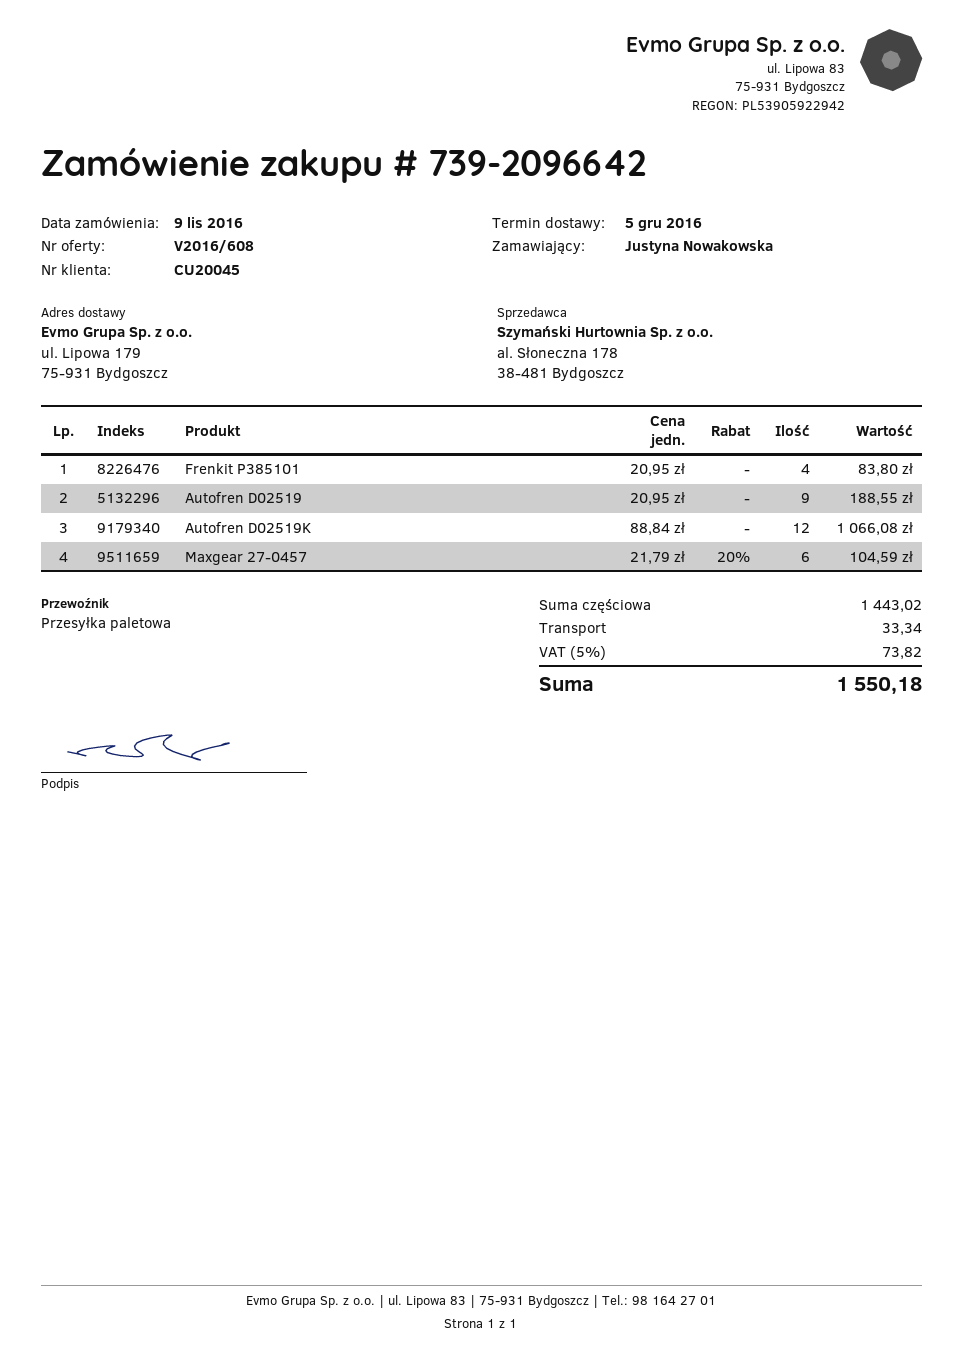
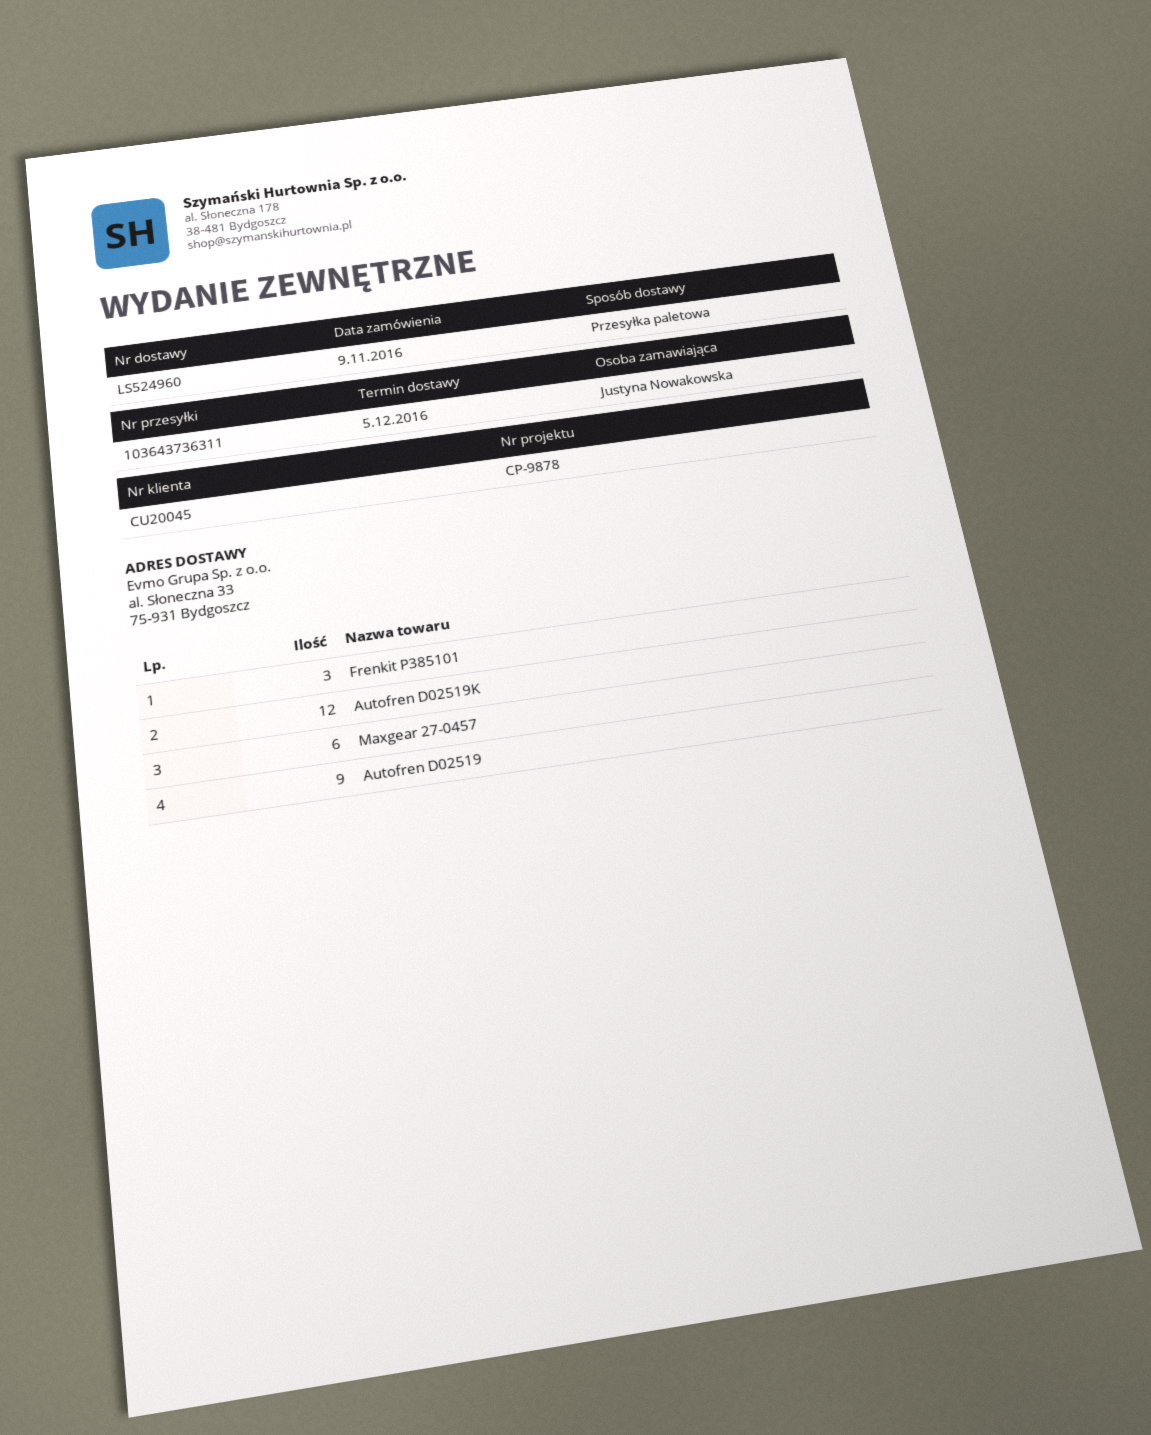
ship to: ul. Lipowa 179, 75-931 Bydgoszcz -> al. Słoneczna 33, 75-931 Bydgoszcz
Frenkit P385101: 4 -> 3

